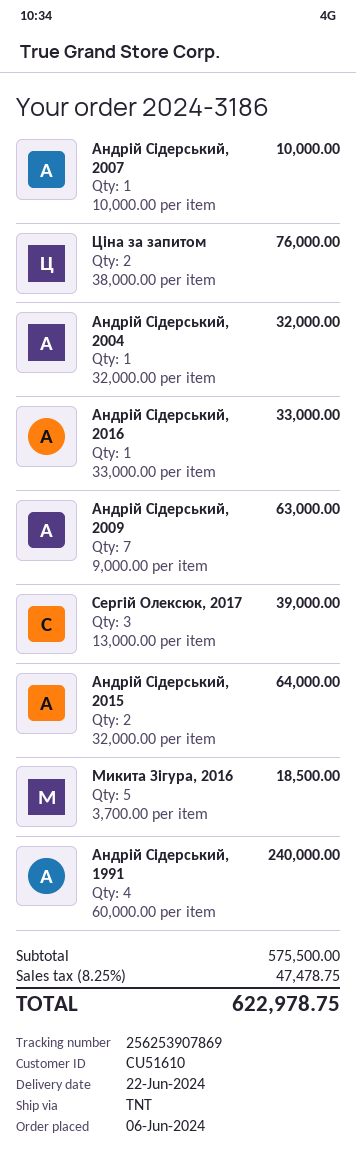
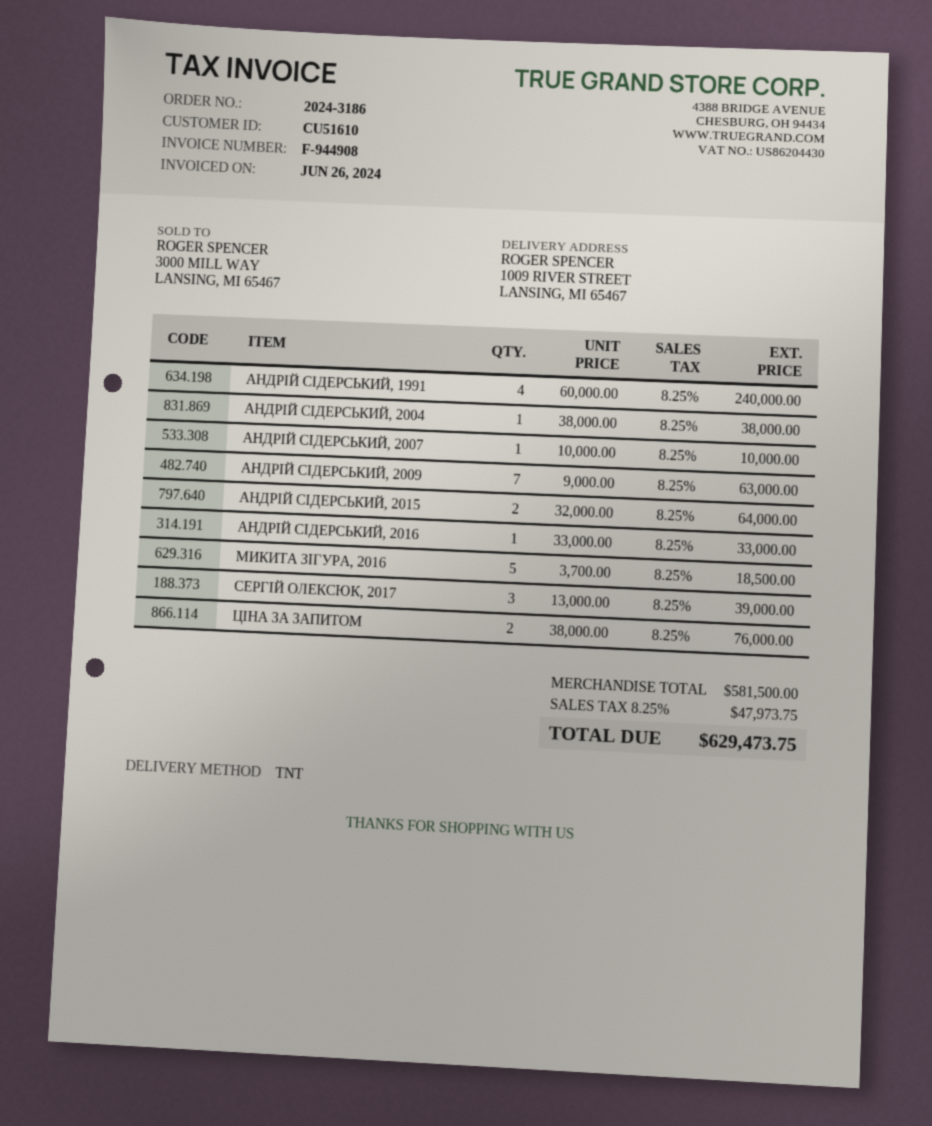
Андрій Сідерський, 2004: 1 x 32000.00 = 32000.00 -> 1 x 38000.00 = 38000.00
subtotal: 575500.00 -> 581500.00
tax: 8.25% = 47478.75 -> 8.25% = 47973.75
total: 622978.75 -> 629473.75

